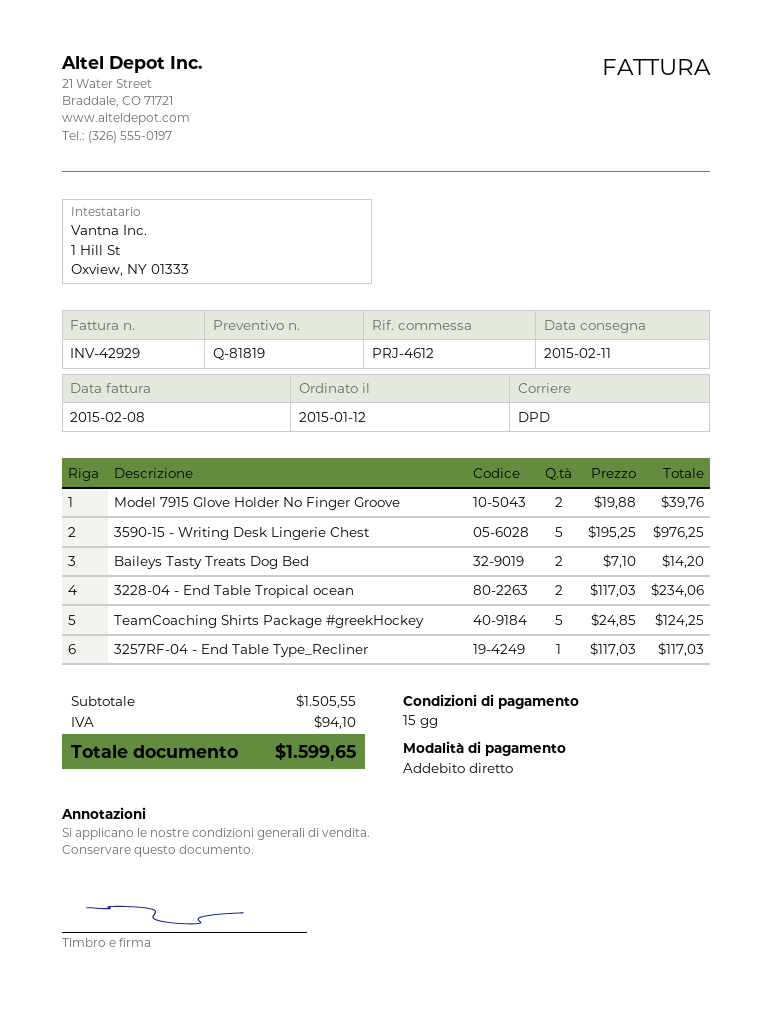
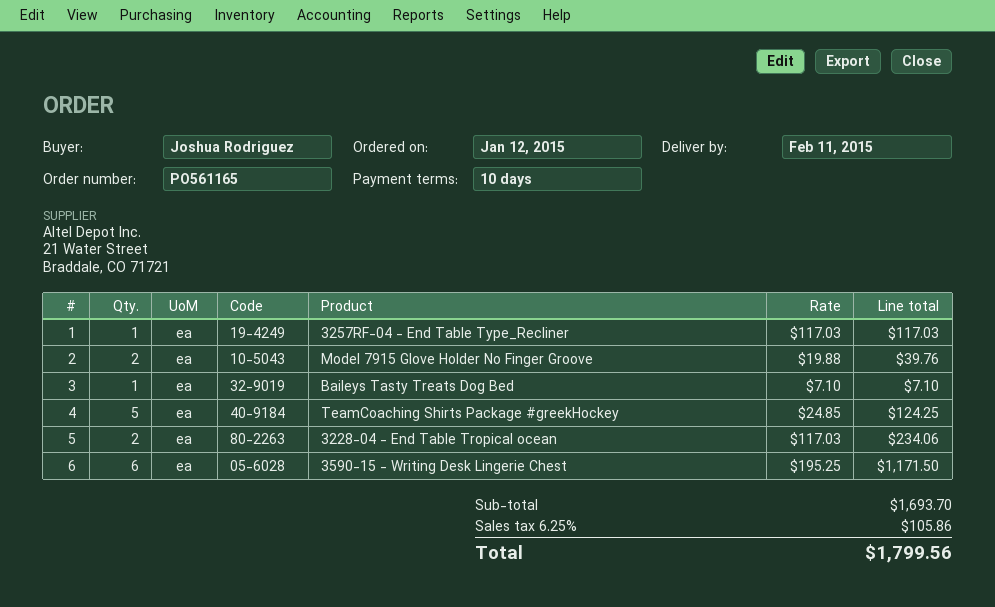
payment terms: 15 days -> 10 days
3590-15 - Writing Desk Lingerie Chest: 5 x 195.25 = 976.25 -> 6 x 195.25 = 1171.50
Baileys Tasty Treats Dog Bed: 2 x 7.10 = 14.20 -> 1 x 7.10 = 7.10
subtotal: 1505.55 -> 1693.70
tax: 94.10 -> 105.86
total: 1599.65 -> 1799.56

